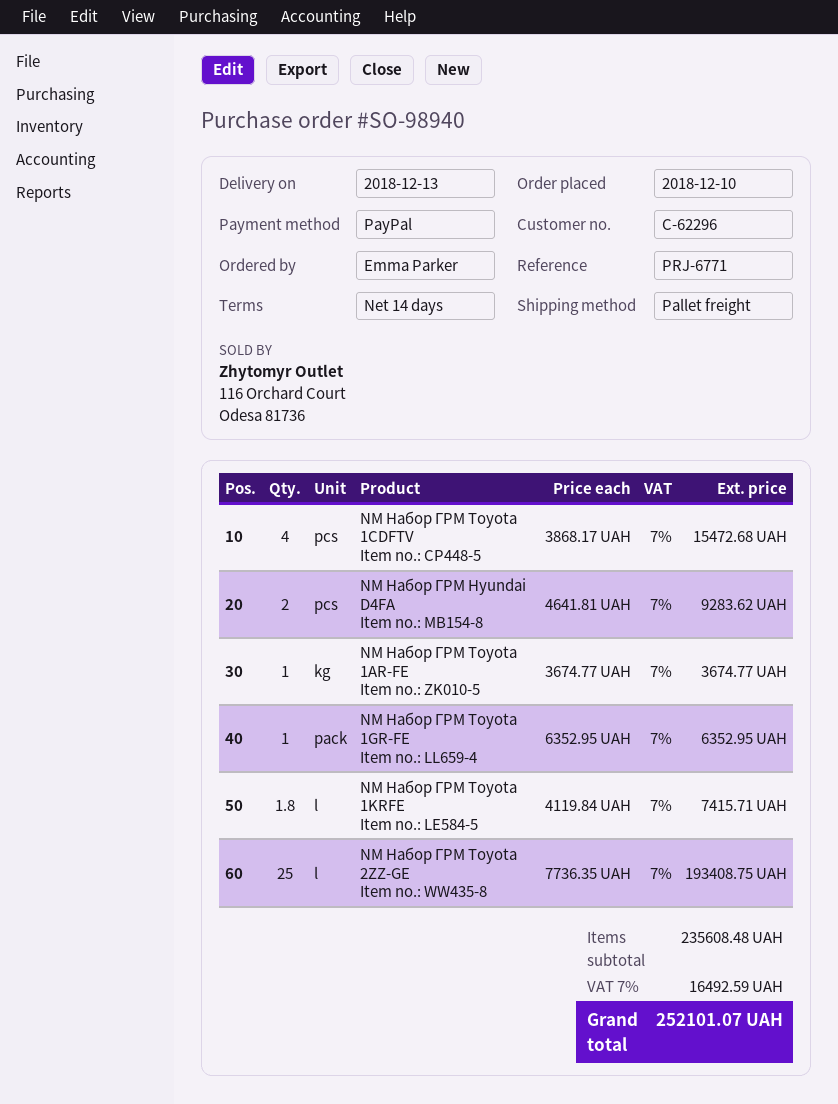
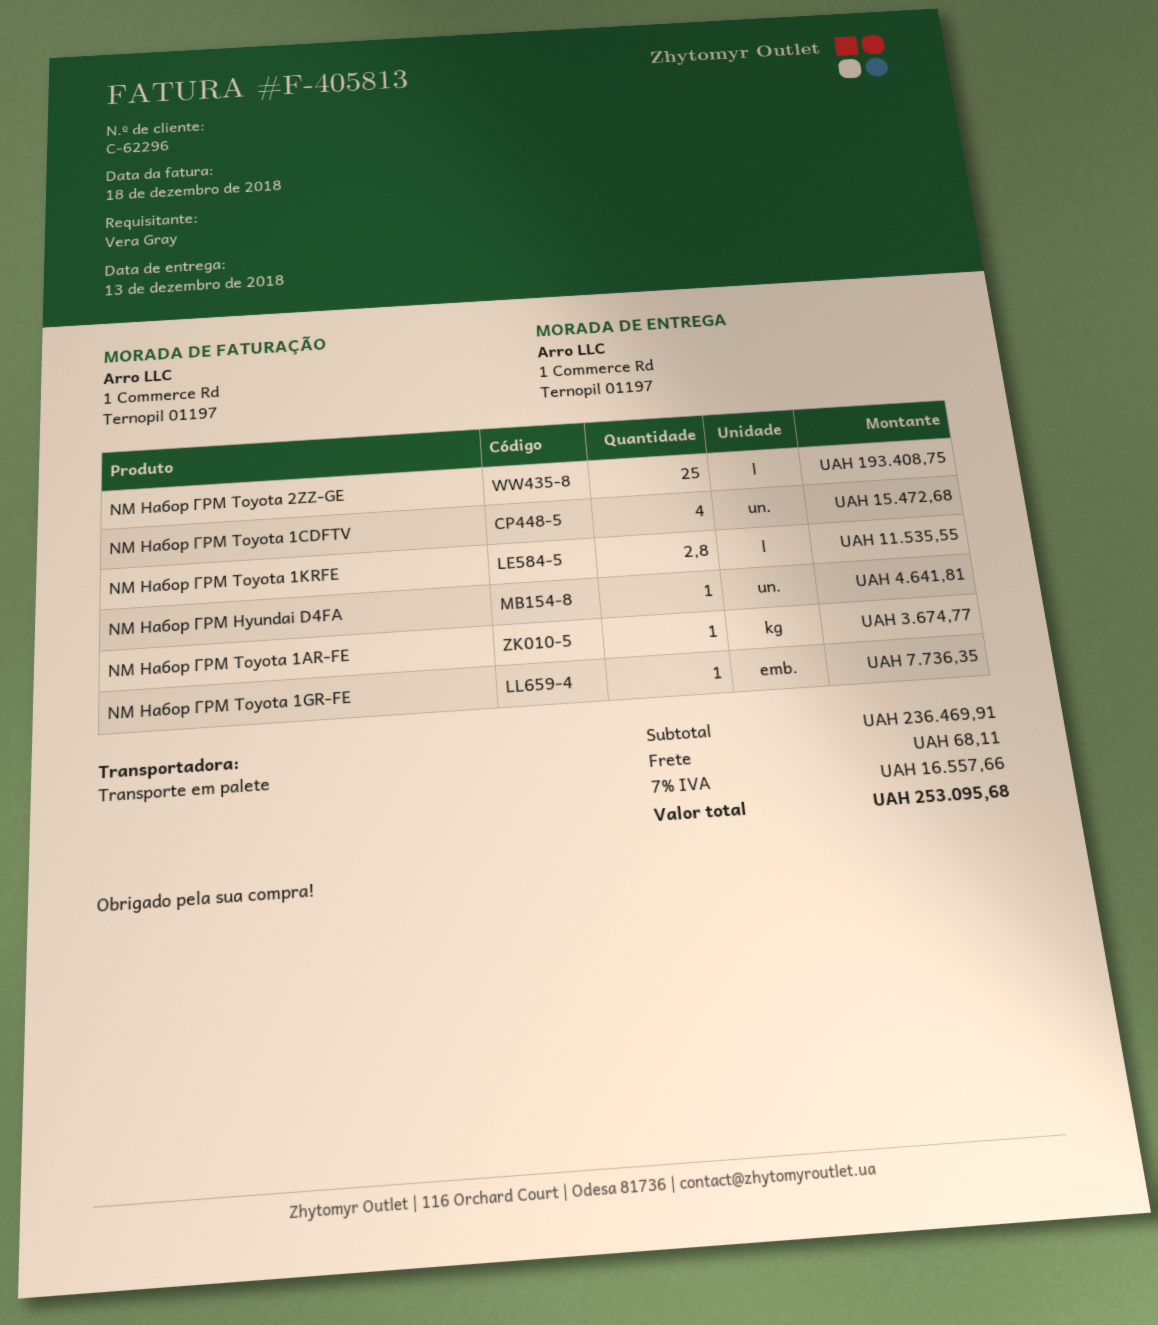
ordered by: Emma Parker -> Vera Gray
NM Набор ГРМ Hyundai D4FA: 2 for 9283.62 -> 1 for 4641.81
NM Набор ГРМ Toyota 1GR-FE: 1 for 6352.95 -> 1 for 7736.35
NM Набор ГРМ Toyota 1KRFE: 1.8 for 7415.71 -> 2.8 for 11535.55
subtotal: 235608.48 -> 236469.91
shipping: none -> 68.11
tax: 7% = 16492.59 -> 7% = 16557.66
total: 252101.07 -> 253095.68

